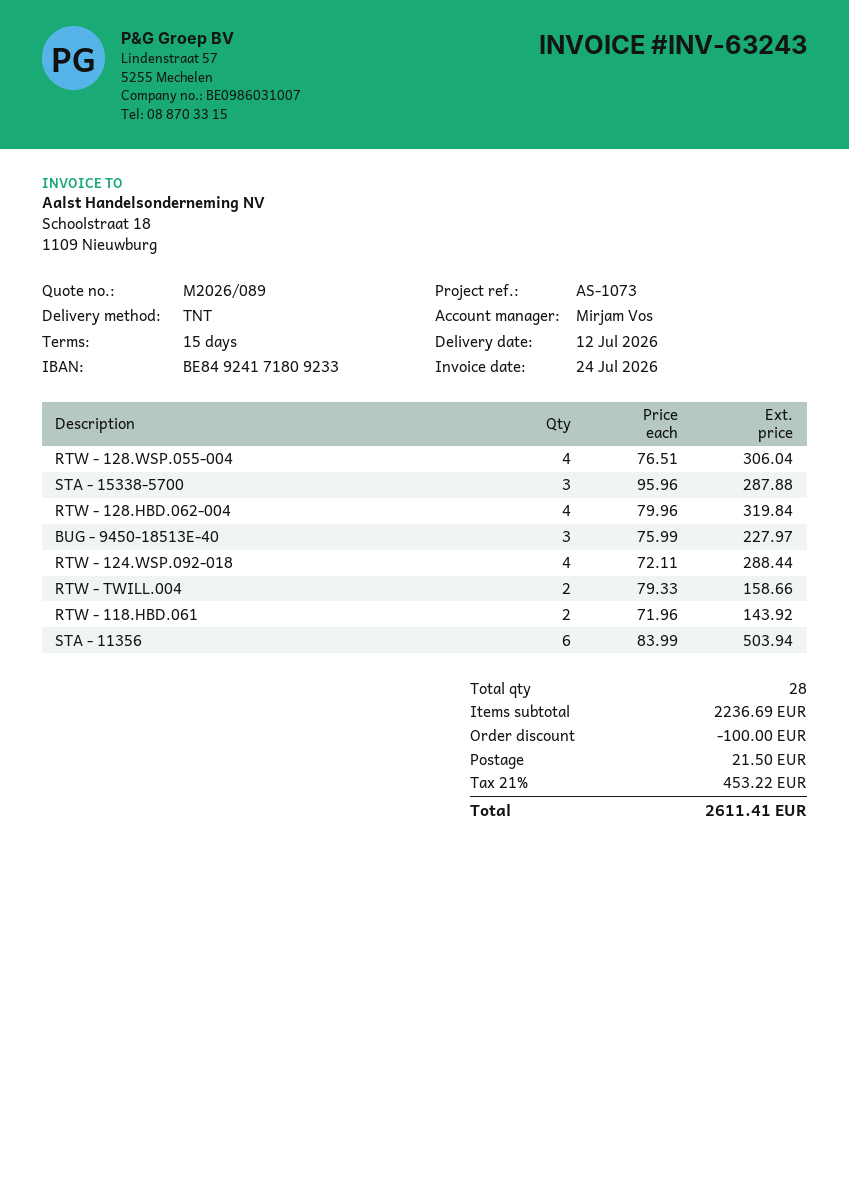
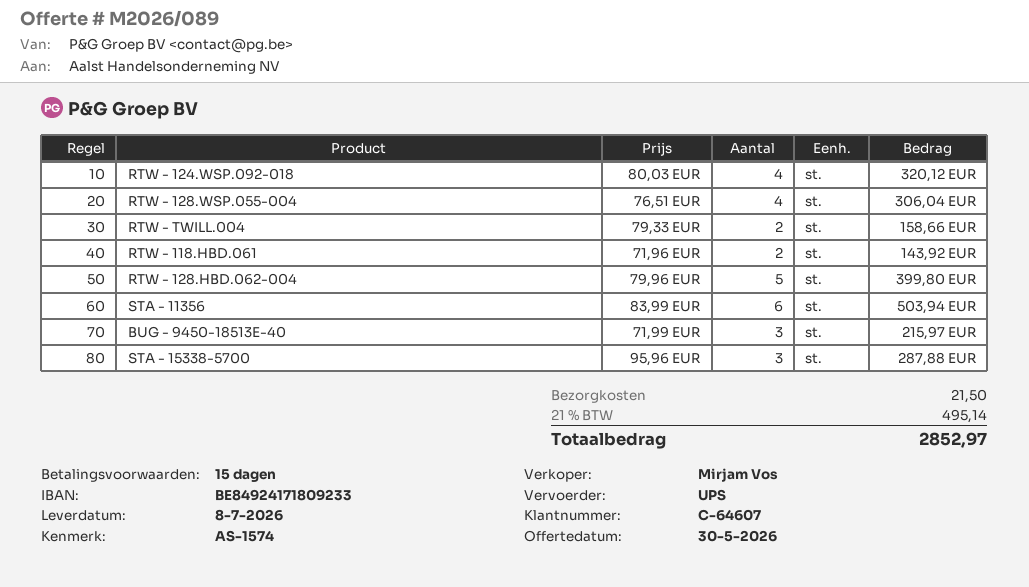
delivery date: 2026-07-12 -> 2026-07-08
reference: AS-1073 -> AS-1574
shipping method: TNT -> UPS
RTW - 128.HBD.062-004: 4 x 79.96 = 319.84 -> 5 x 79.96 = 399.80
BUG - 9450-18513E-40: 3 x 75.99 = 227.97 -> 3 x 71.99 = 215.97
RTW - 124.WSP.092-018: 4 x 72.11 = 288.44 -> 4 x 80.03 = 320.12
discount: 100.00 -> none
tax: 21% = 453.22 -> 21% = 495.14
total: 2611.41 -> 2852.97

